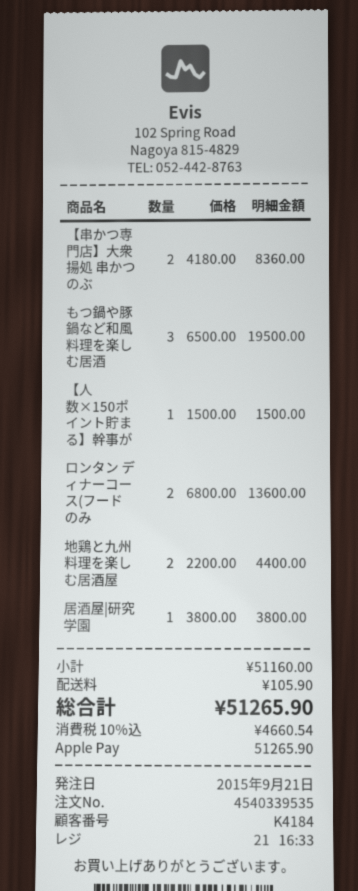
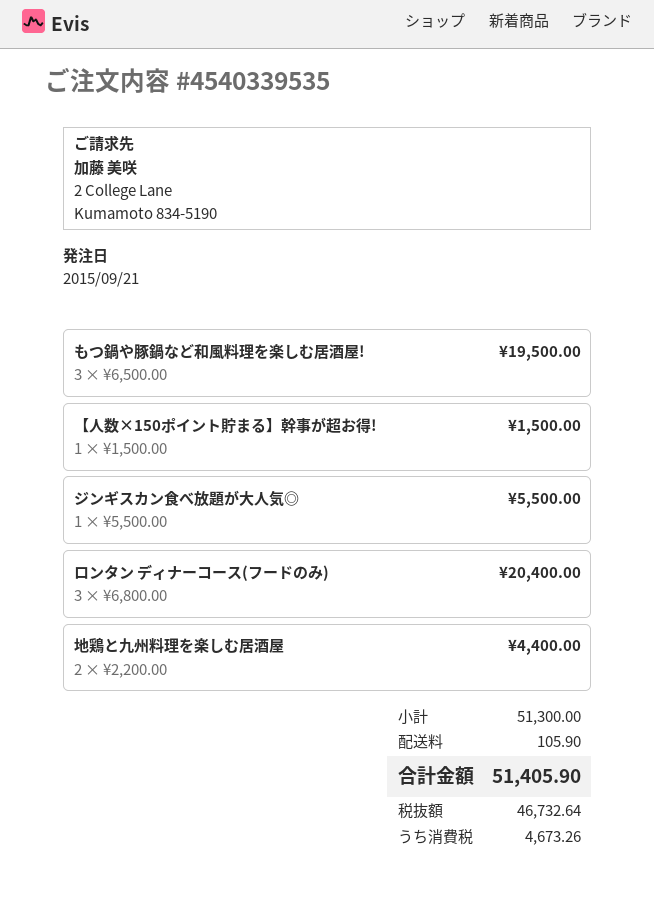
【串かつ専門店】大衆揚処 串かつのぶ: 2 x 4180.00 = 8360.00 -> none
ロンタン ディナーコース(フードのみ: 2 x 6800.00 = 13600.00 -> 3 x 6800.00 = 20400.00
居酒屋|研究学園: 1 x 3800.00 = 3800.00 -> none
ジンギスカン食べ放題が大人気◎: none -> 1 x 5500.00 = 5500.00
subtotal: 51160.00 -> 51300.00
tax: 4660.54 -> 4673.26
total: 51265.90 -> 51405.90

